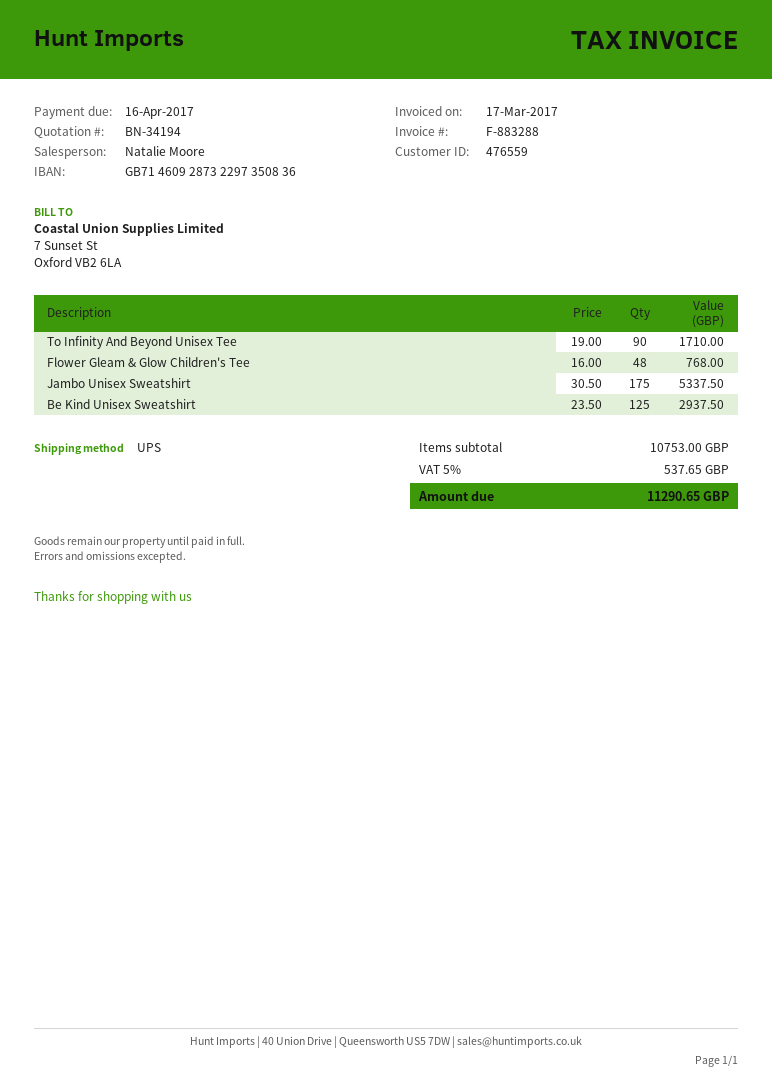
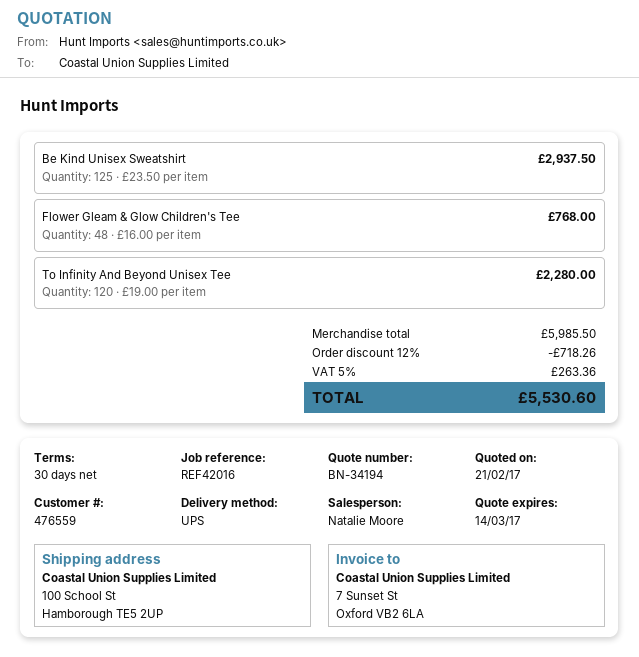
To Infinity And Beyond Unisex Tee: 90 x 19.00 = 1710.00 -> 120 x 19.00 = 2280.00
Jambo Unisex Sweatshirt: 175 x 30.50 = 5337.50 -> none
subtotal: 10753.00 -> 5985.50
discount: none -> 12% = 718.26
tax: 5% = 537.65 -> 5% = 263.36
total: 11290.65 -> 5530.60

